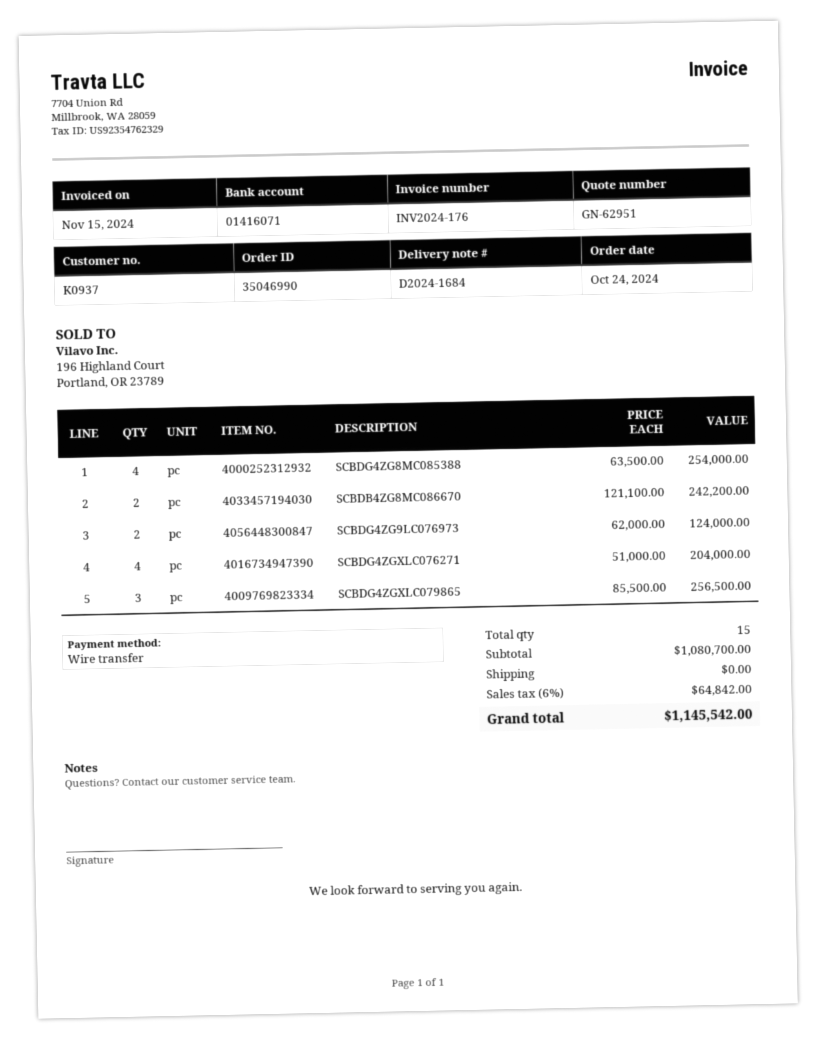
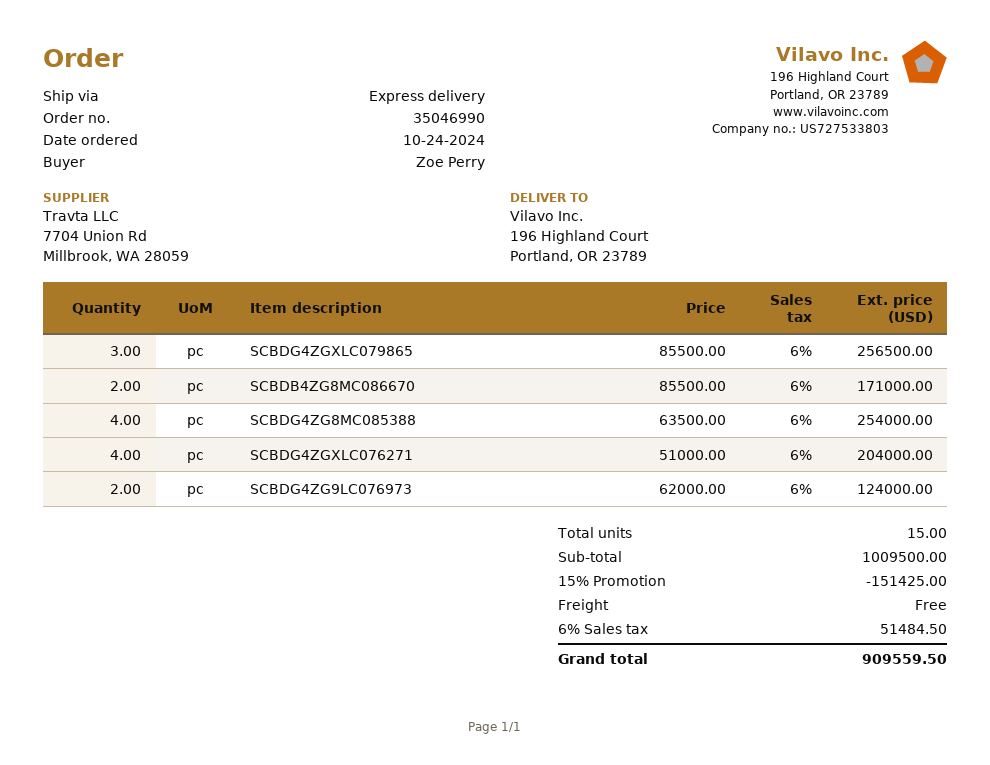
SCBDB4ZG8MC086670: 2 x 121100.00 = 242200.00 -> 2 x 85500.00 = 171000.00
subtotal: 1080700.00 -> 1009500.00
discount: none -> 15% = 151425.00
tax: 6% = 64842.00 -> 6% = 51484.50
total: 1145542.00 -> 909559.50

